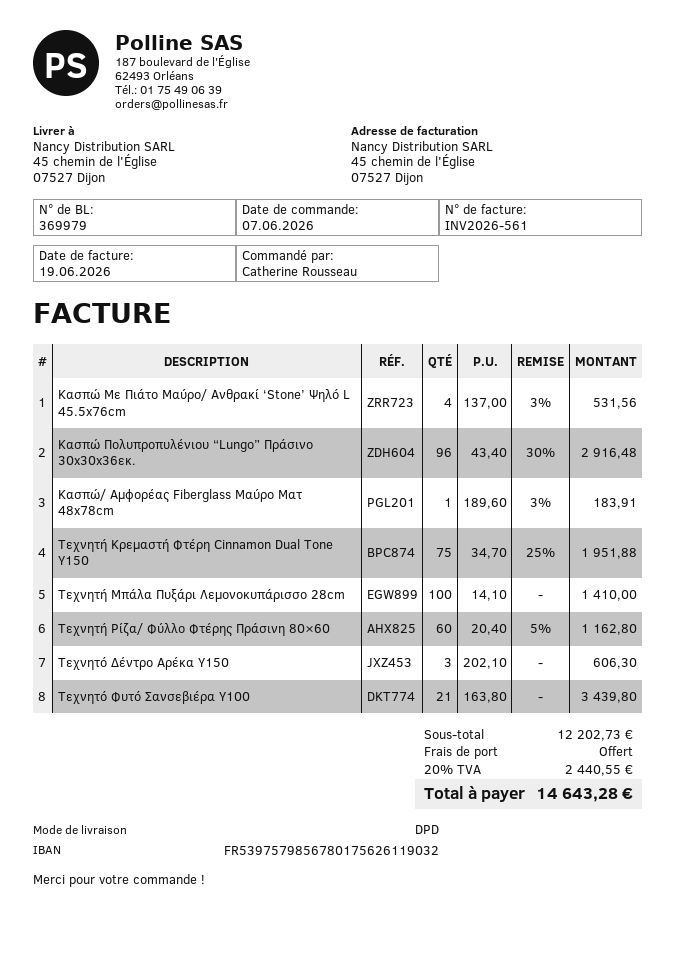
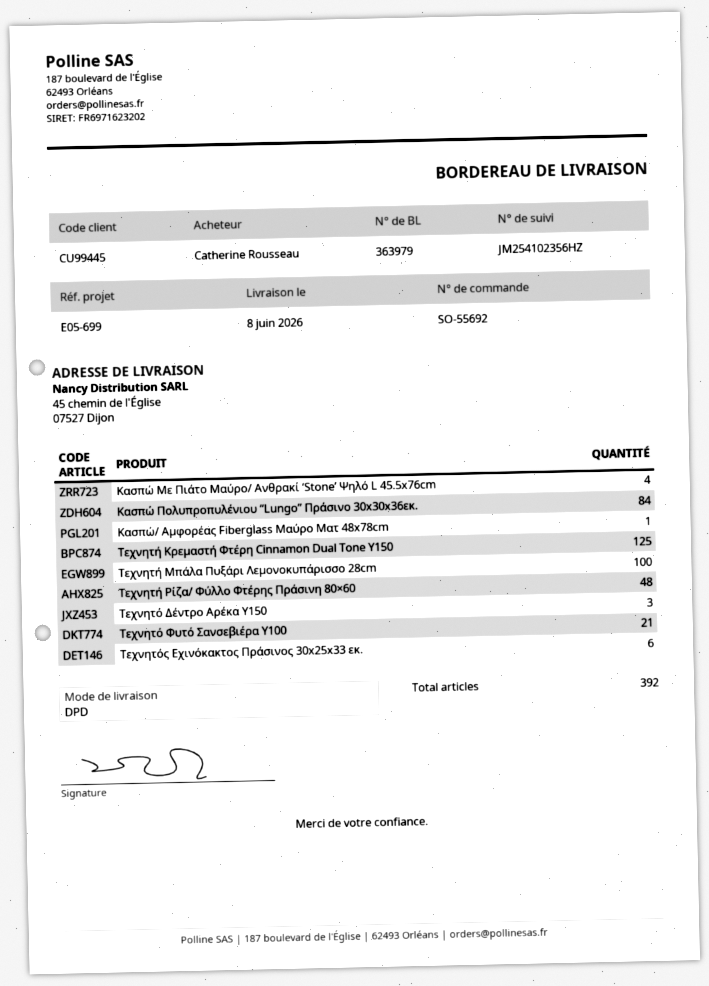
delivery note number: 369979 -> 363979
Κασπώ Πολυπροπυλένιου “Lungo” Πράσινο 30x30x36εκ.: 96 -> 84
Τεχνητή Kρεμαστή Φτέρη Cinnamon Dual Tone Υ150: 75 -> 125
Τεχνητή Ρίζα/ Φύλλο Φτέρης Πράσινη 80×60: 60 -> 48
Τεχνητός Εχινόκακτος Πράσινος 30x25x33 εκ.: none -> 6

